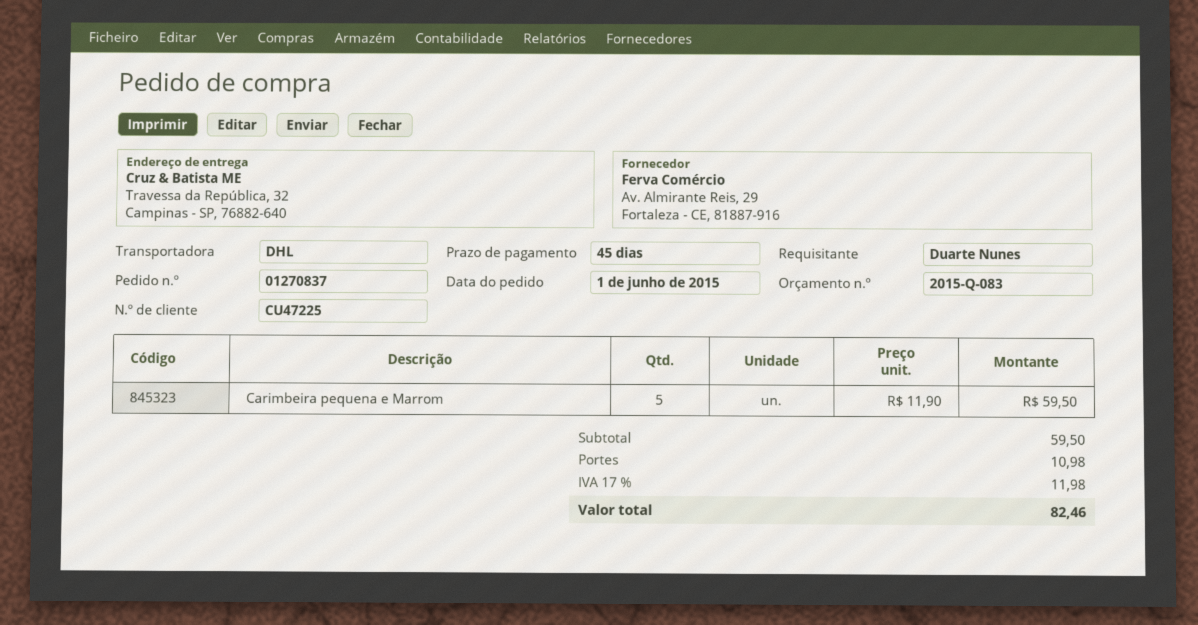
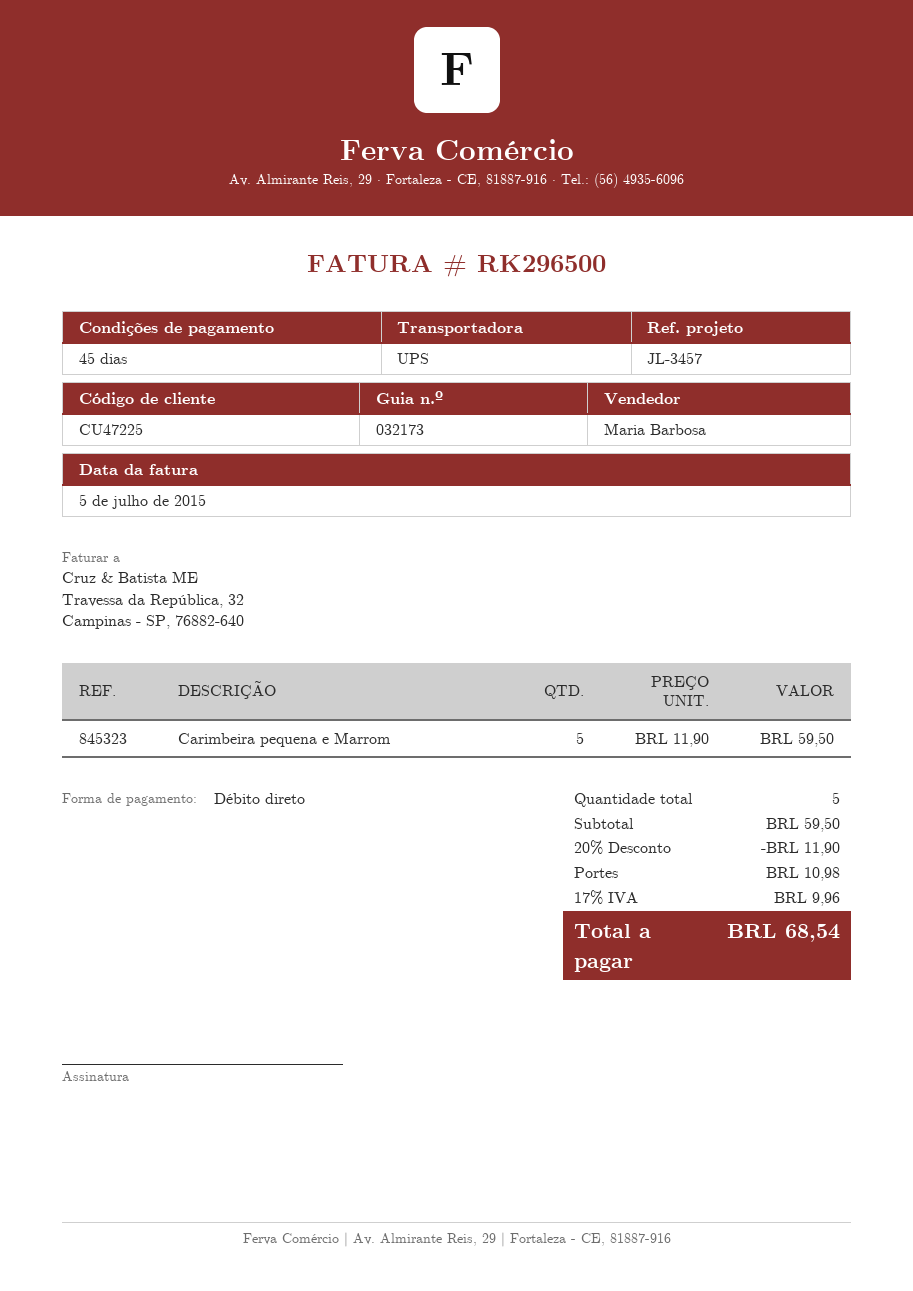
shipping method: DHL -> UPS
discount: none -> 20% = 11.90
tax: 17% = 11.98 -> 17% = 9.96
total: 82.46 -> 68.54

